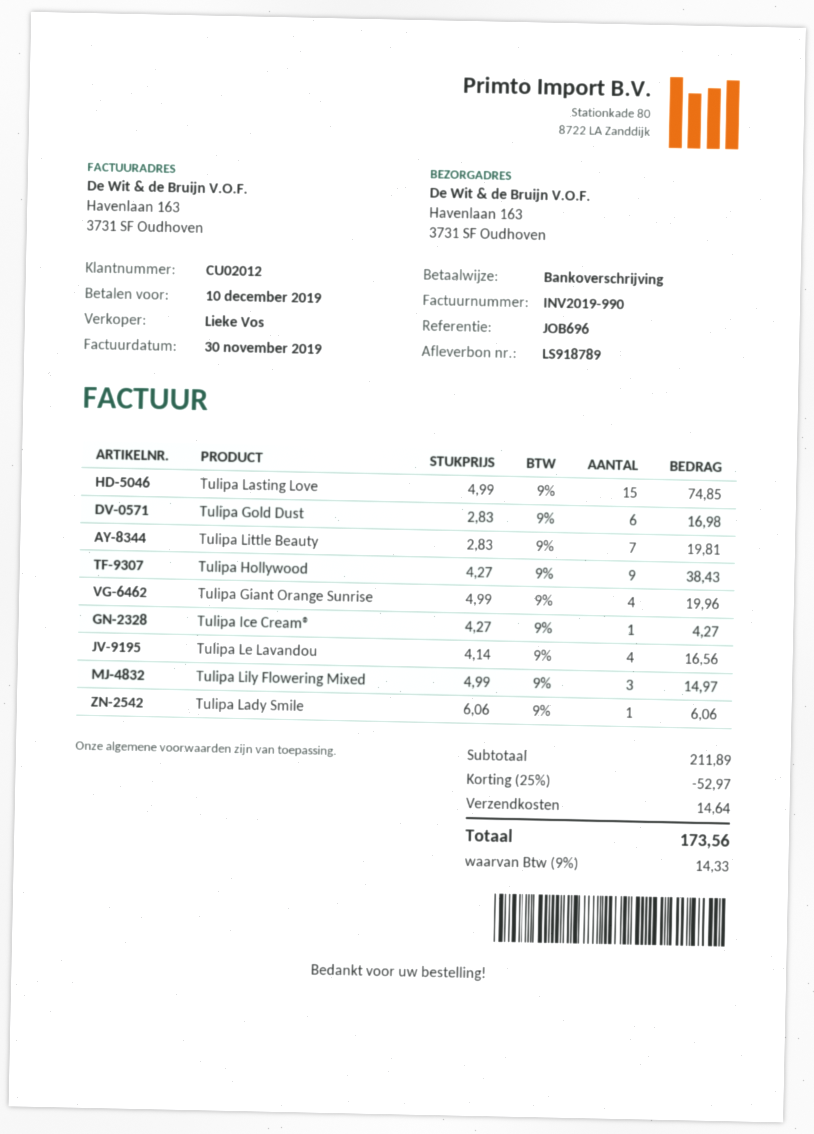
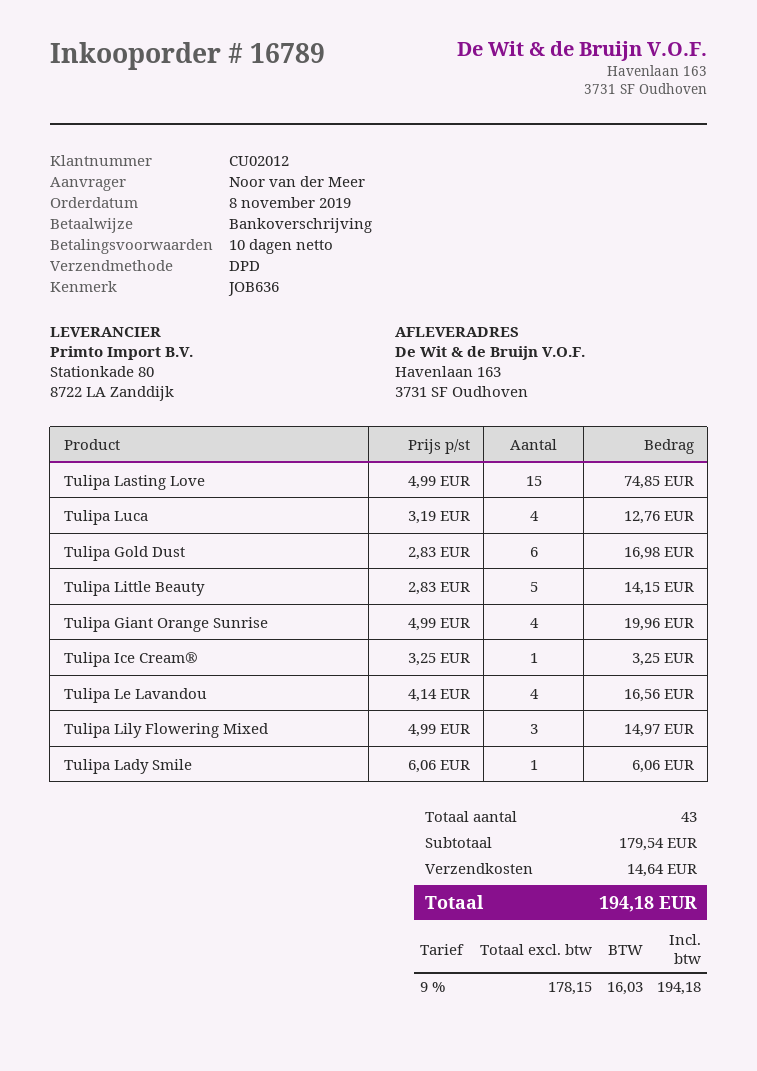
reference: JOB696 -> JOB636
Tulipa Little Beauty: 7 x 2.83 = 19.81 -> 5 x 2.83 = 14.15
Tulipa Hollywood: 9 x 4.27 = 38.43 -> none
Tulipa Ice Cream®: 1 x 4.27 = 4.27 -> 1 x 3.25 = 3.25
Tulipa Luca: none -> 4 x 3.19 = 12.76
subtotal: 211.89 -> 179.54
discount: 25% = 52.97 -> none
tax: 9% = 14.33 -> 9% = 16.03
total: 173.56 -> 194.18

